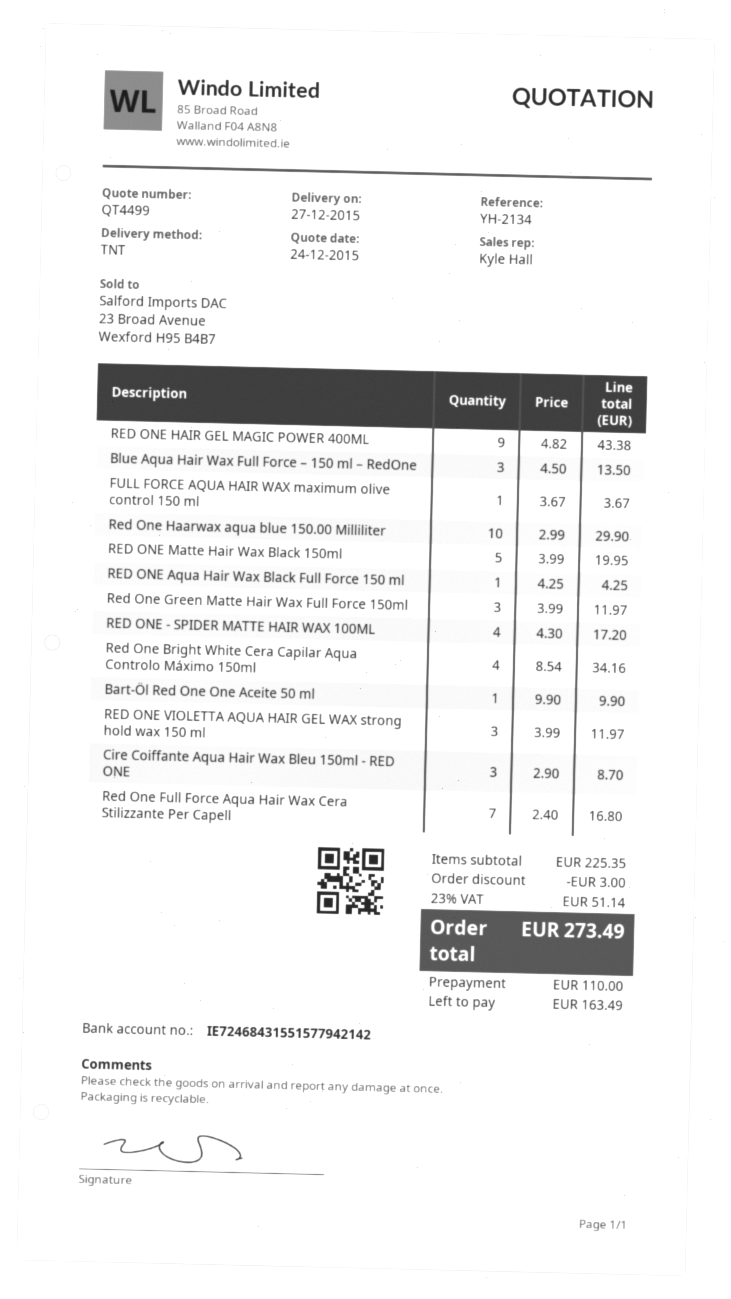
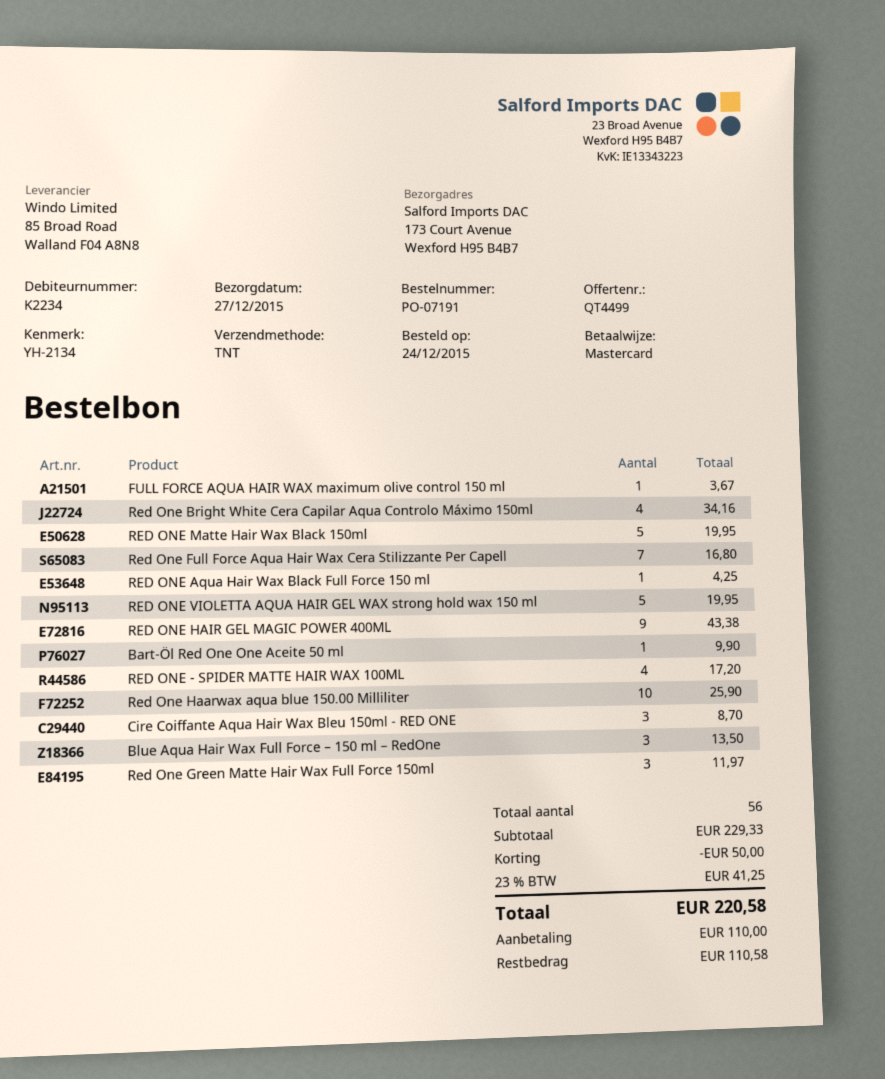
Red One Haarwax aqua blue 150.00 Milliliter: 10 for 29.90 -> 10 for 25.90
RED ONE VIOLETTA AQUA HAIR GEL WAX strong hold wax 150 ml: 3 for 11.97 -> 5 for 19.95
subtotal: 225.35 -> 229.33
discount: 3.00 -> 50.00
tax: 23% = 51.14 -> 23% = 41.25
total: 273.49 -> 220.58
balance: 163.49 -> 110.58

